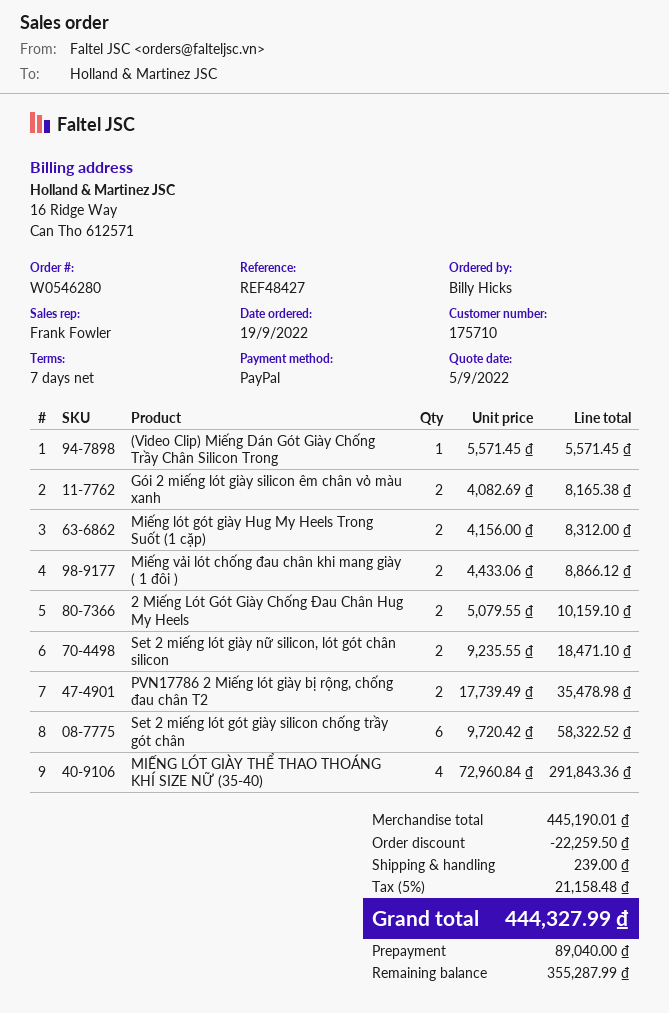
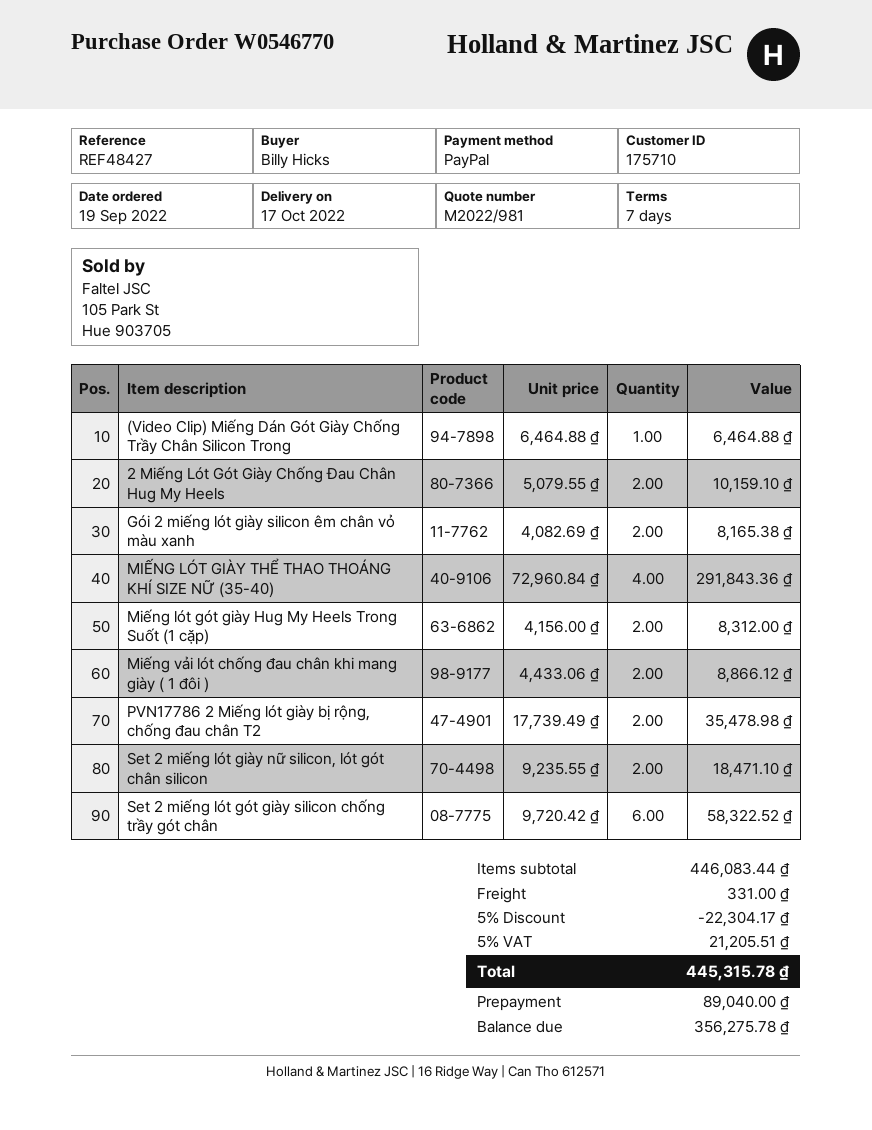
order number: W0546280 -> W0546770
(Video Clip) Miếng Dán Gót Giày Chống Trầy Chân Silicon Trong: 1 x 5571.45 = 5571.45 -> 1 x 6464.88 = 6464.88
subtotal: 445190.01 -> 446083.44
discount: 22259.50 -> 22304.17
shipping: 239.00 -> 331.00
tax: 5% = 21158.48 -> 5% = 21205.51
total: 444327.99 -> 445315.78
balance: 355287.99 -> 356275.78

